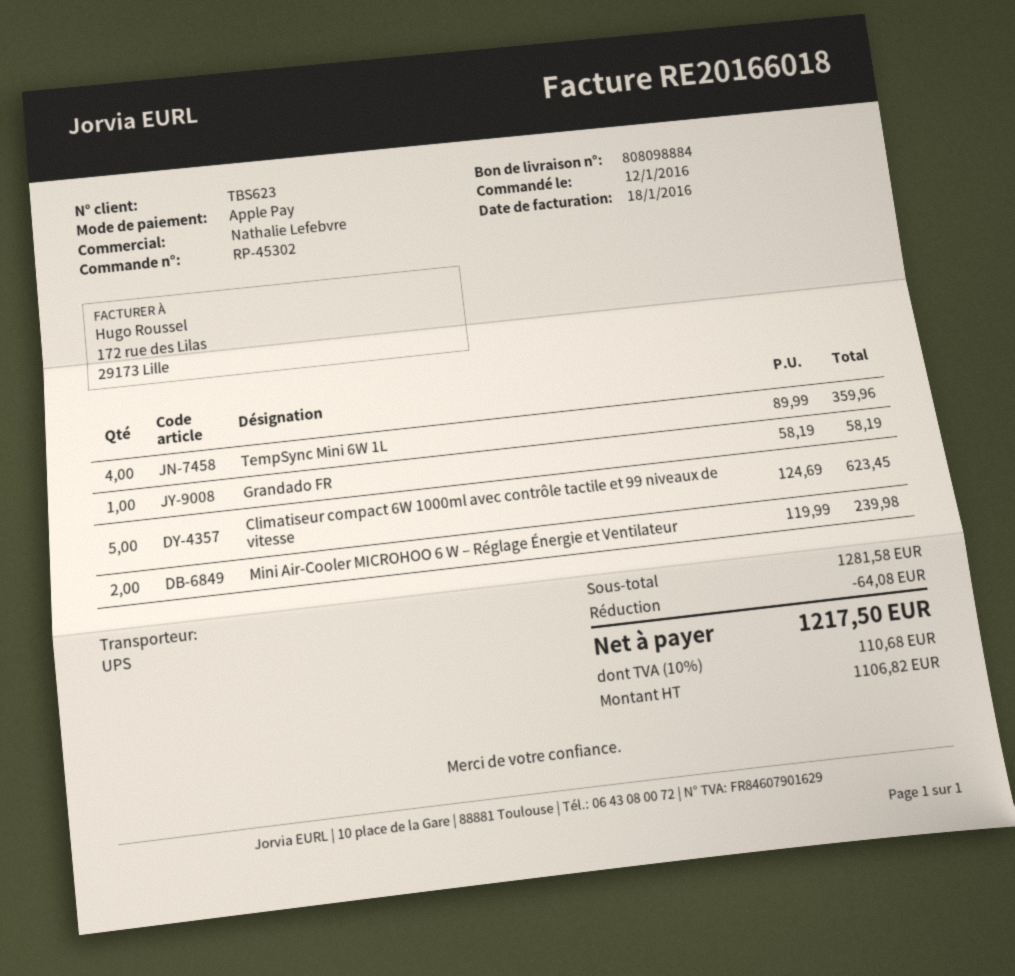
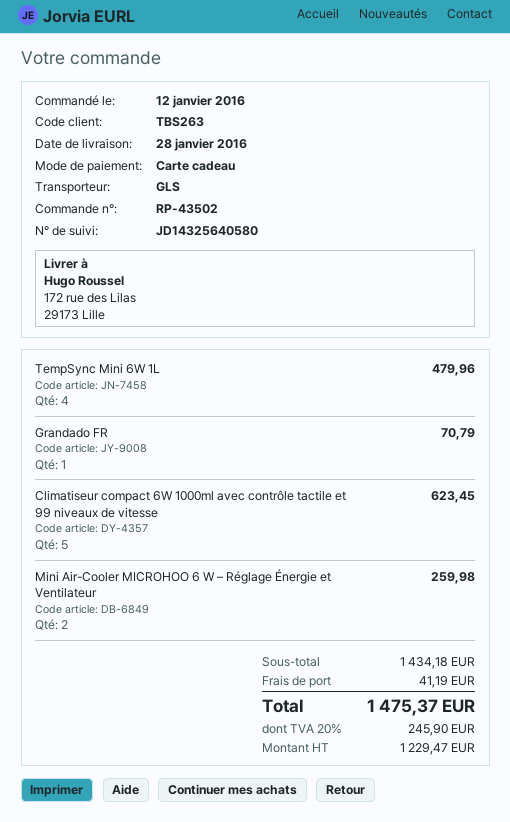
order number: RP-45302 -> RP-43502
customer number: TBS623 -> TBS263
payment method: Apple Pay -> gift card
shipping method: UPS -> GLS
TempSync Mini 6W 1L: 4 for 359.96 -> 4 for 479.96
Grandado FR: 1 for 58.19 -> 1 for 70.79
Mini Air‑Cooler MICROHOO 6 W – Réglage Énergie et Ventilateur: 2 for 239.98 -> 2 for 259.98
subtotal: 1281.58 -> 1434.18
discount: 64.08 -> none
shipping: none -> 41.19
net: 1106.82 -> 1229.47
tax: 10% = 110.68 -> 20% = 245.90
total: 1217.50 -> 1475.37

